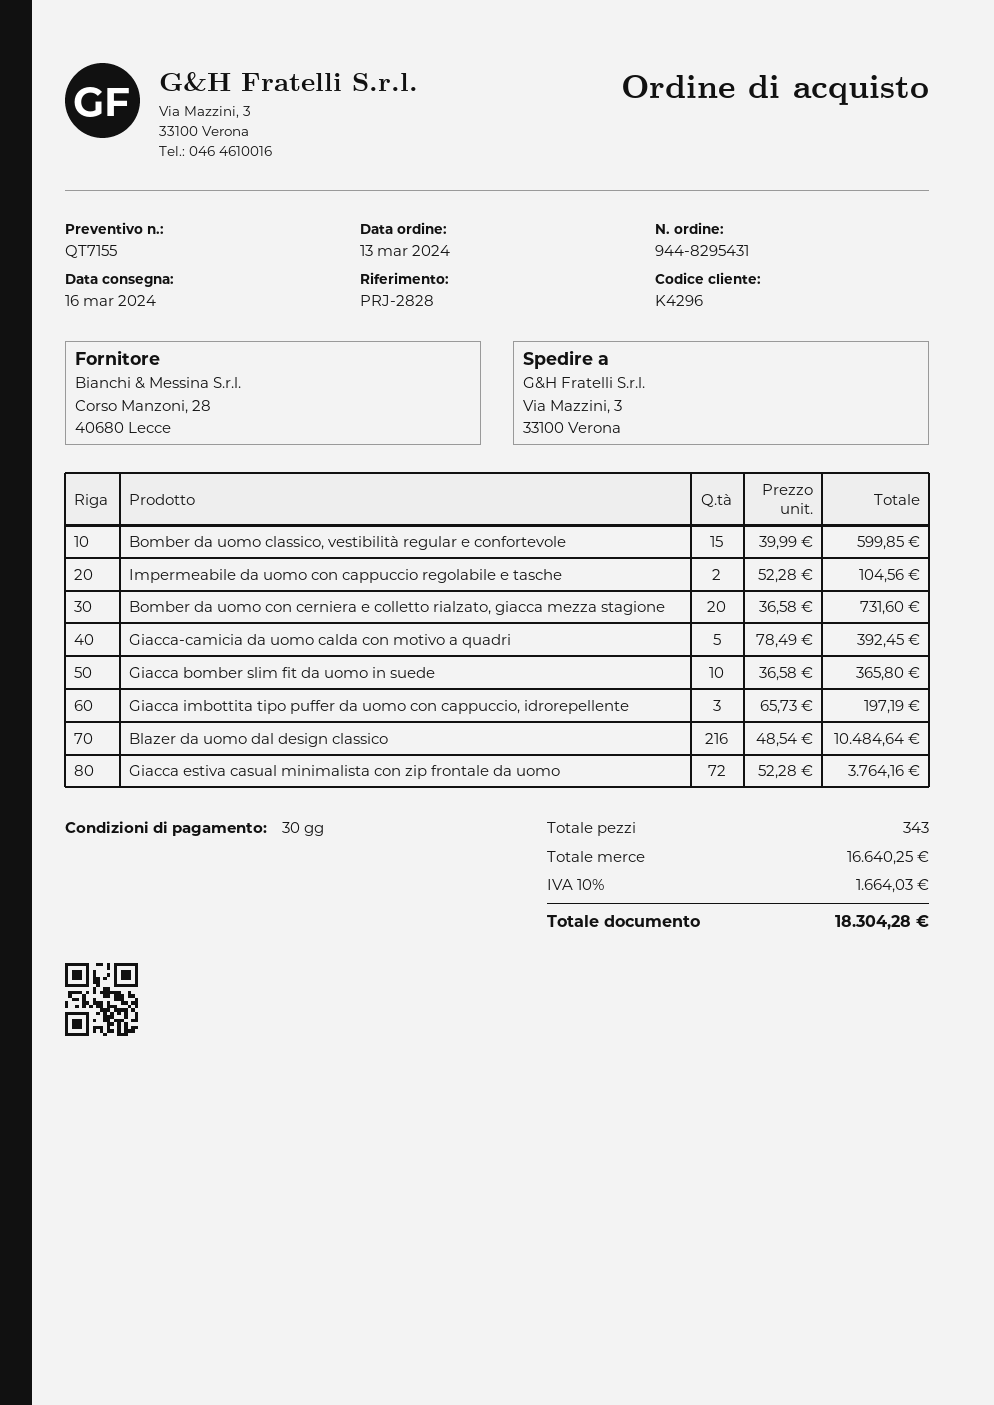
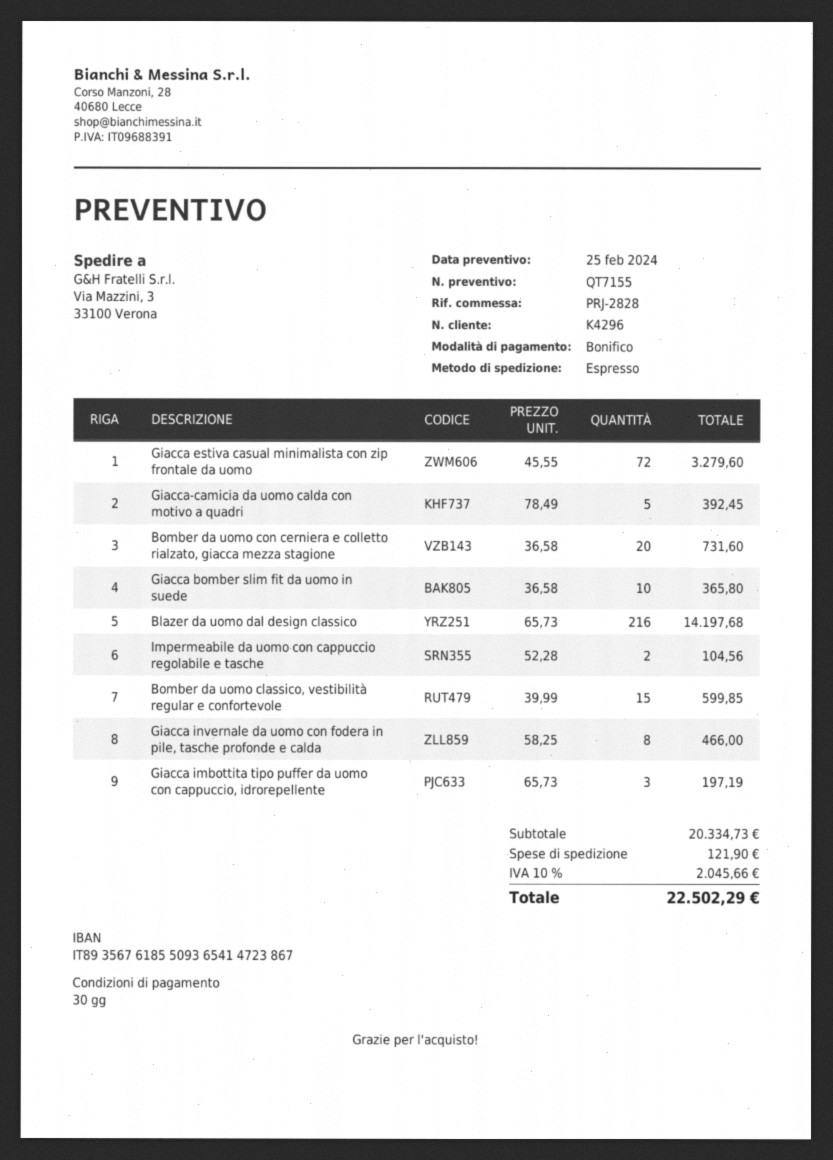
Blazer da uomo dal design classico: 216 x 48.54 = 10484.64 -> 216 x 65.73 = 14197.68
Giacca estiva casual minimalista con zip frontale da uomo: 72 x 52.28 = 3764.16 -> 72 x 45.55 = 3279.60
Giacca invernale da uomo con fodera in pile, tasche profonde e calda: none -> 8 x 58.25 = 466.00
subtotal: 16640.25 -> 20334.73
shipping: none -> 121.90
tax: 10% = 1664.03 -> 10% = 2045.66
total: 18304.28 -> 22502.29

